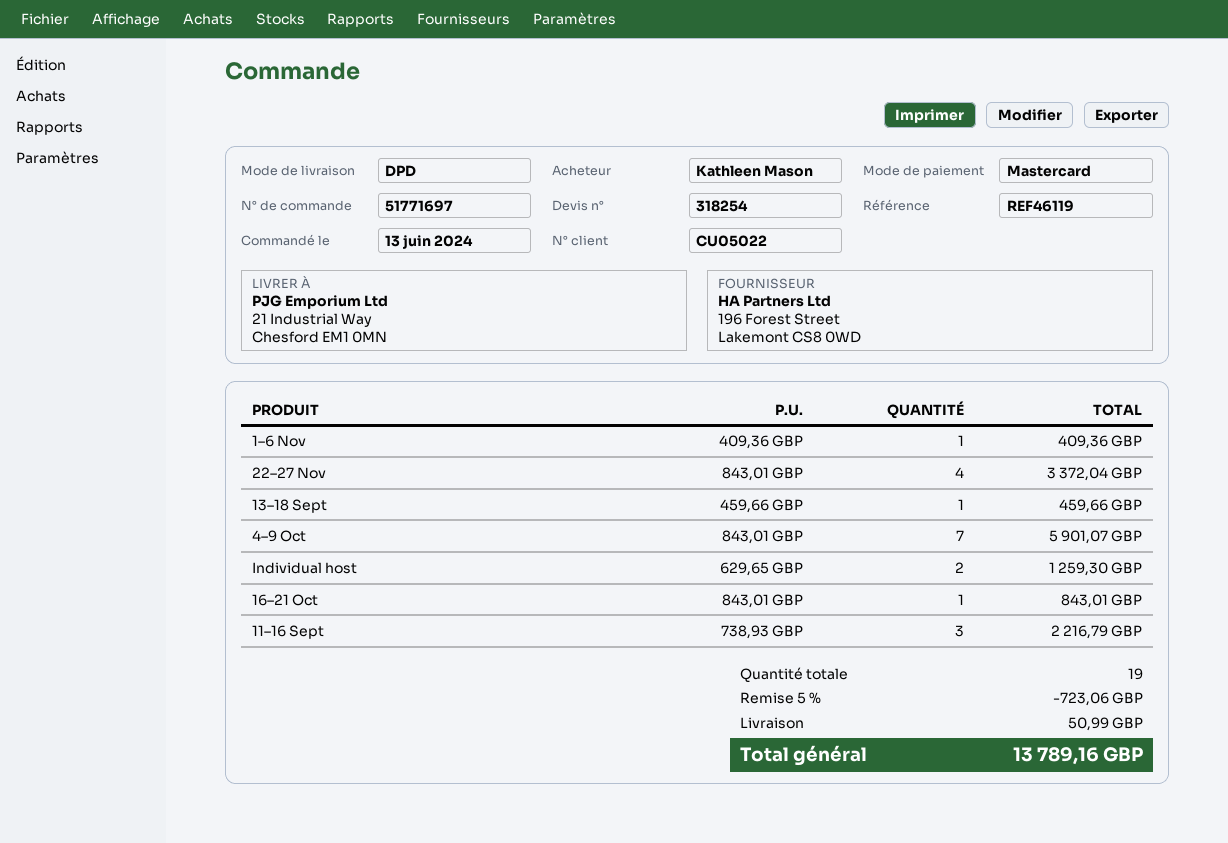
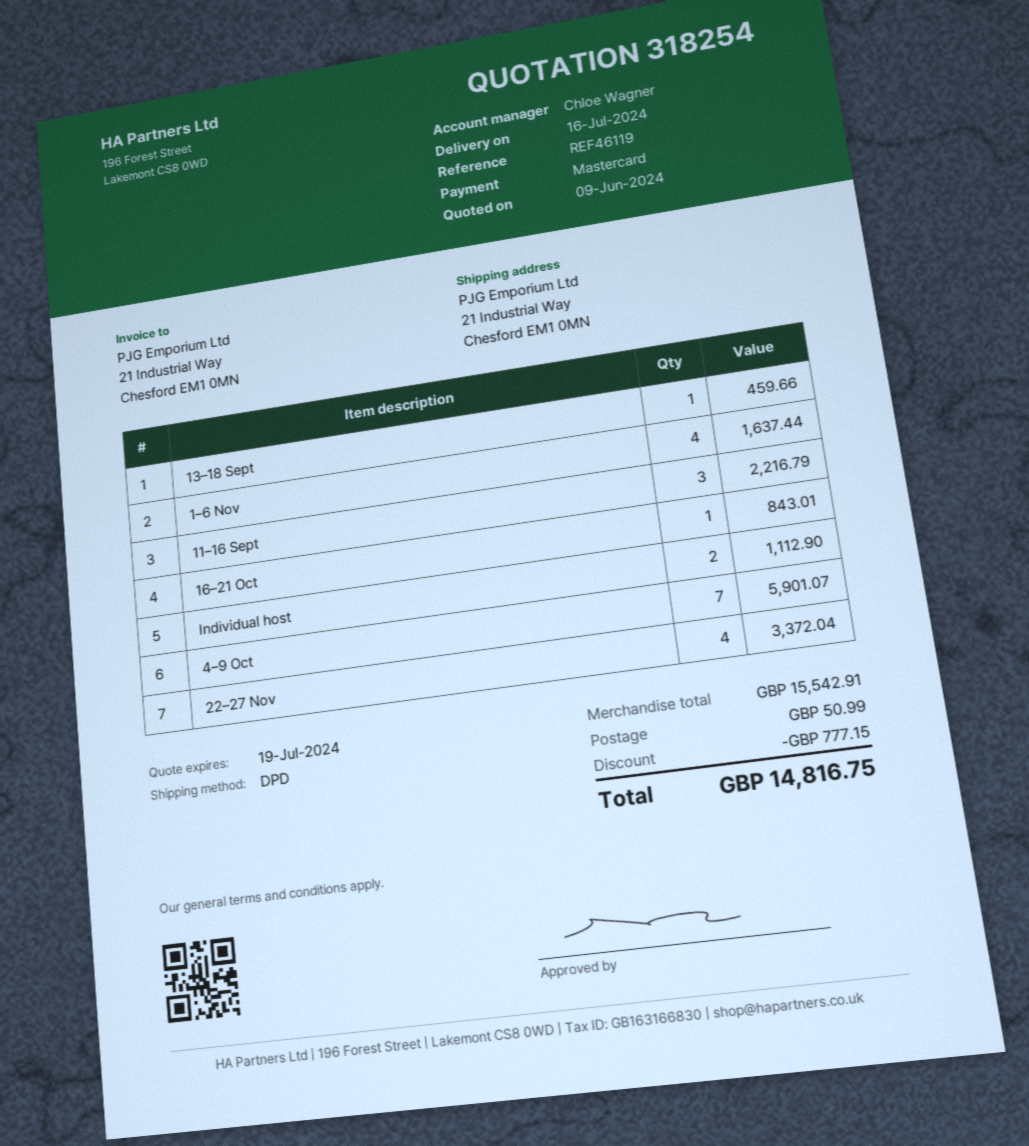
1–6 Nov: 1 for 409.36 -> 4 for 1637.44
Individual host: 2 for 1259.30 -> 2 for 1112.90
discount: 723.06 -> 777.15
total: 13789.16 -> 14816.75

